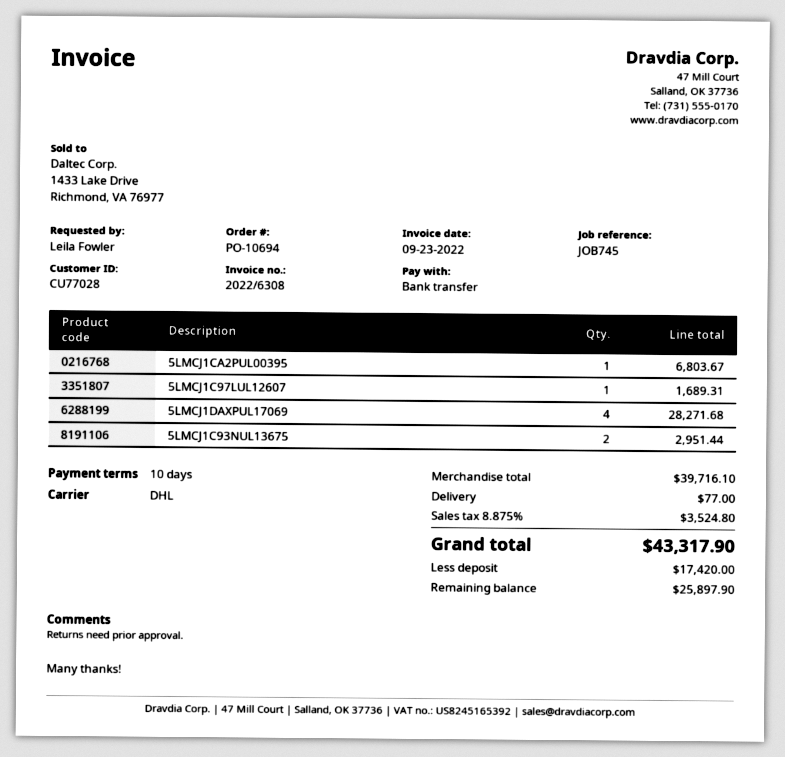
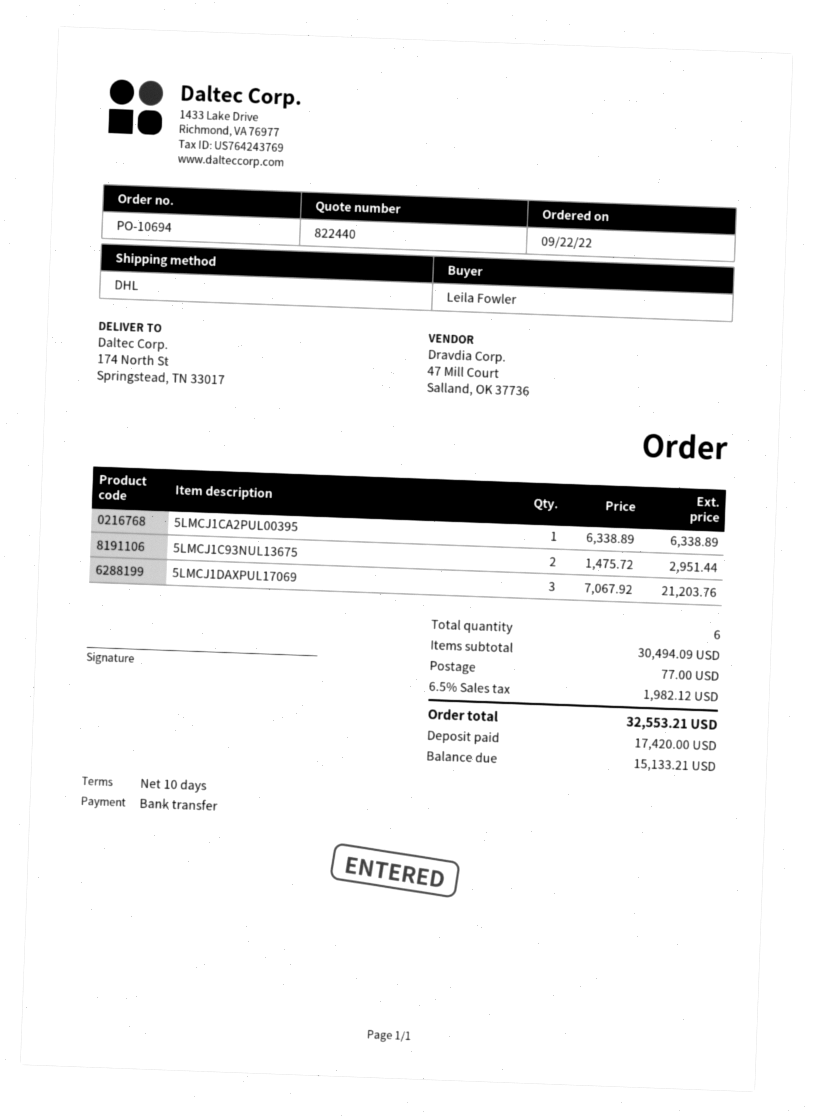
5LMCJ1CA2PUL00395: 1 for 6803.67 -> 1 for 6338.89
5LMCJ1C97LUL12607: 1 for 1689.31 -> none
5LMCJ1DAXPUL17069: 4 for 28271.68 -> 3 for 21203.76
subtotal: 39716.10 -> 30494.09
tax: 8.875% = 3524.80 -> 6.5% = 1982.12
total: 43317.90 -> 32553.21
balance: 25897.90 -> 15133.21

